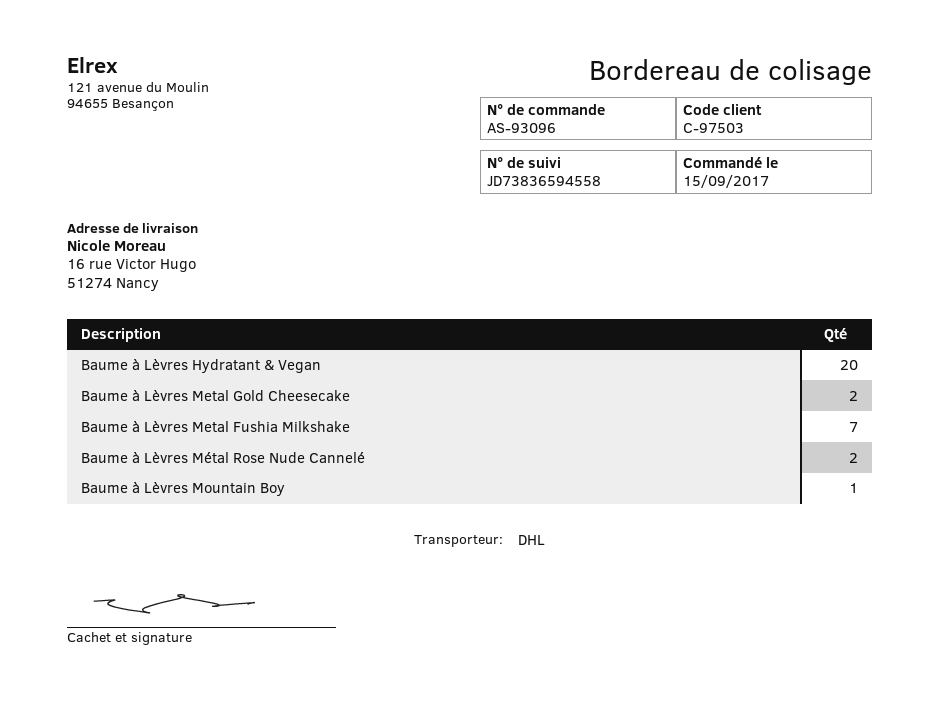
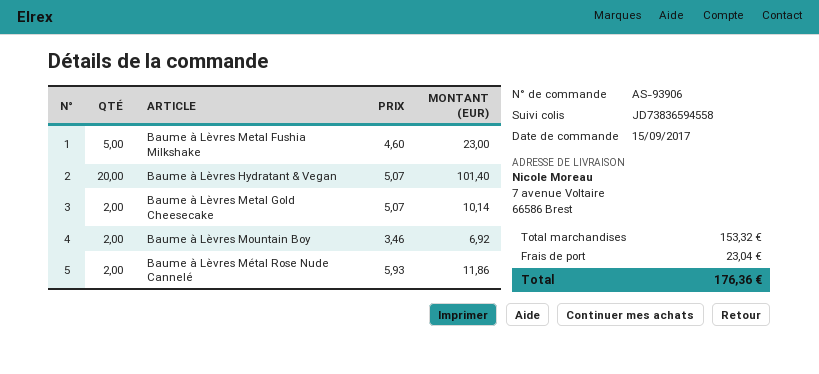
order number: AS-93096 -> AS-93906
ship to: 16 rue Victor Hugo, 51274 Nancy -> 7 avenue Voltaire, 66586 Brest
Baume à Lèvres Metal Fushia Milkshake: 7 -> 5
Baume à Lèvres Mountain Boy: 1 -> 2

